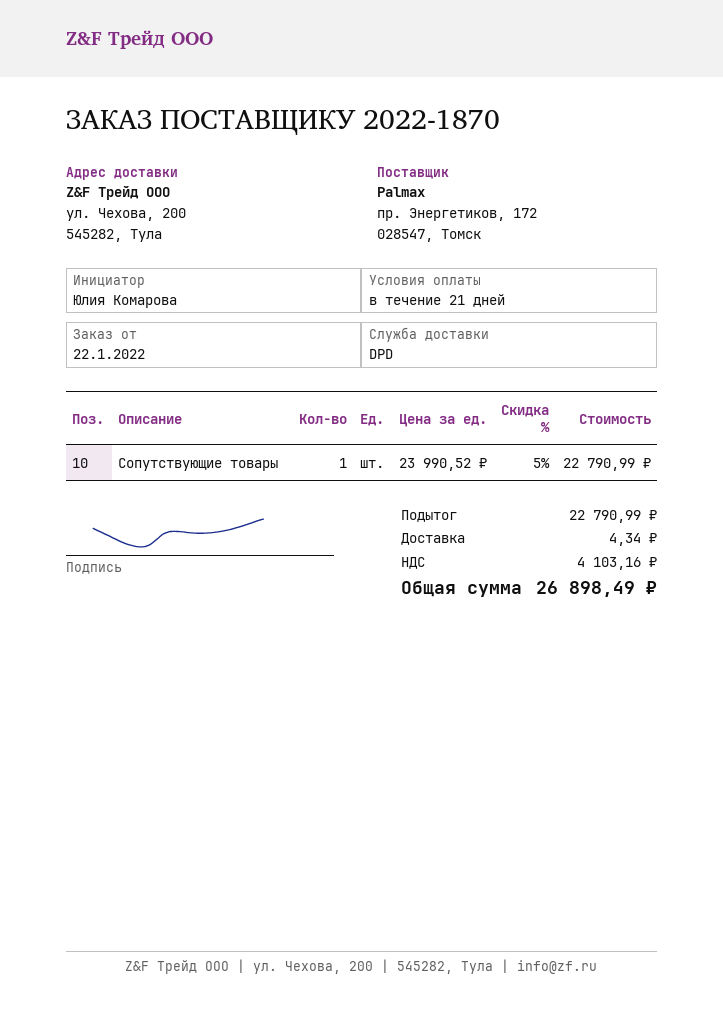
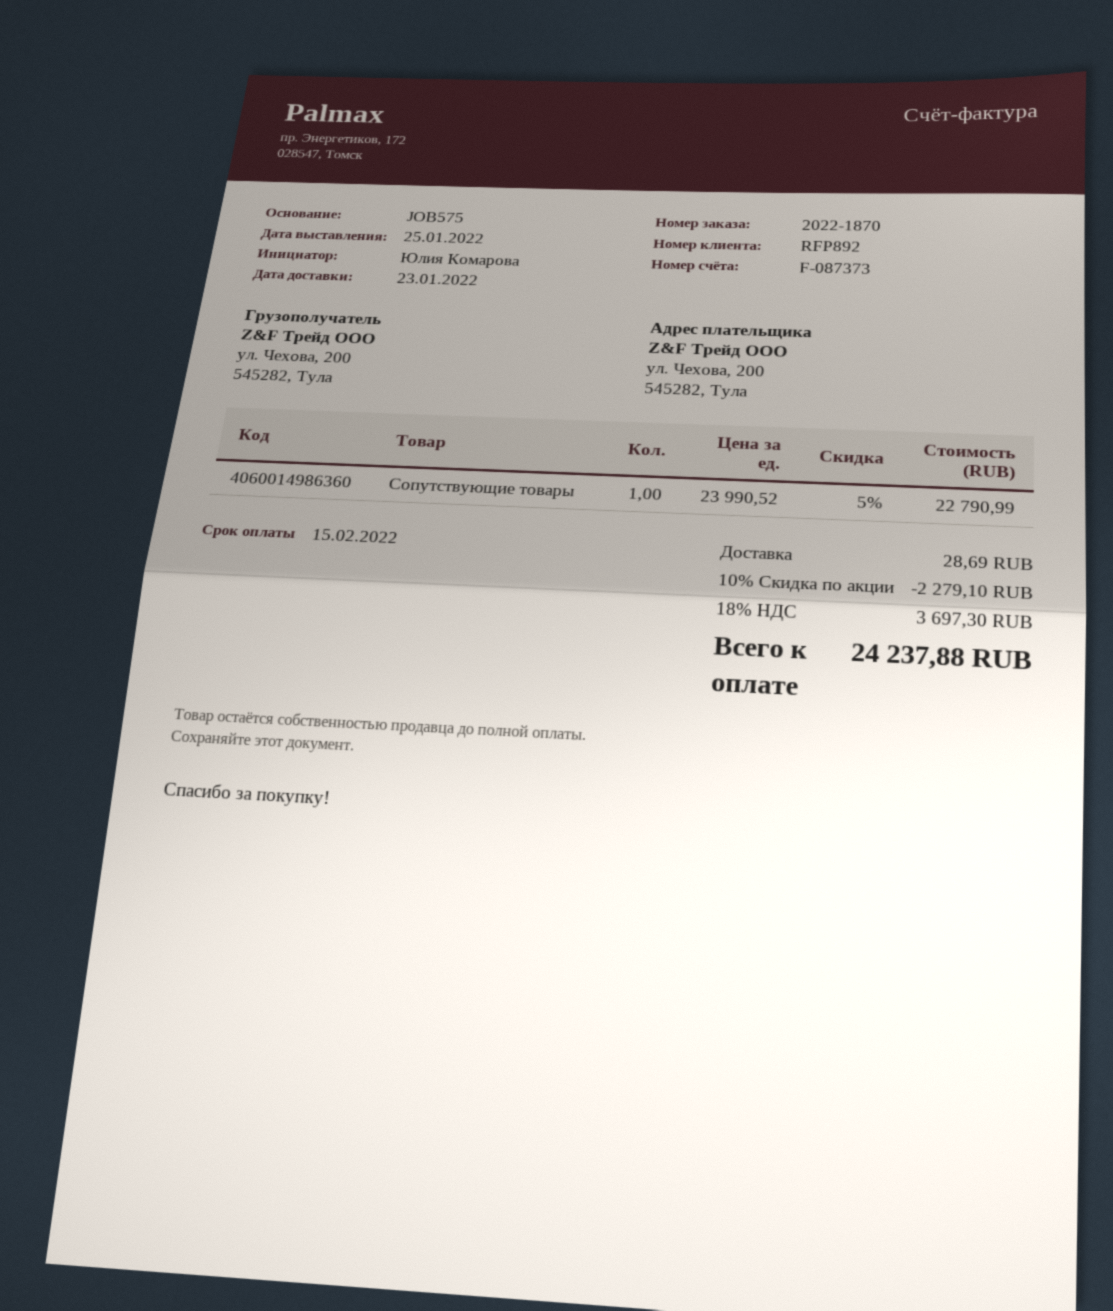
discount: none -> 10% = 2279.10
shipping: 4.34 -> 28.69
tax: 4103.16 -> 3697.30
total: 26898.49 -> 24237.88

